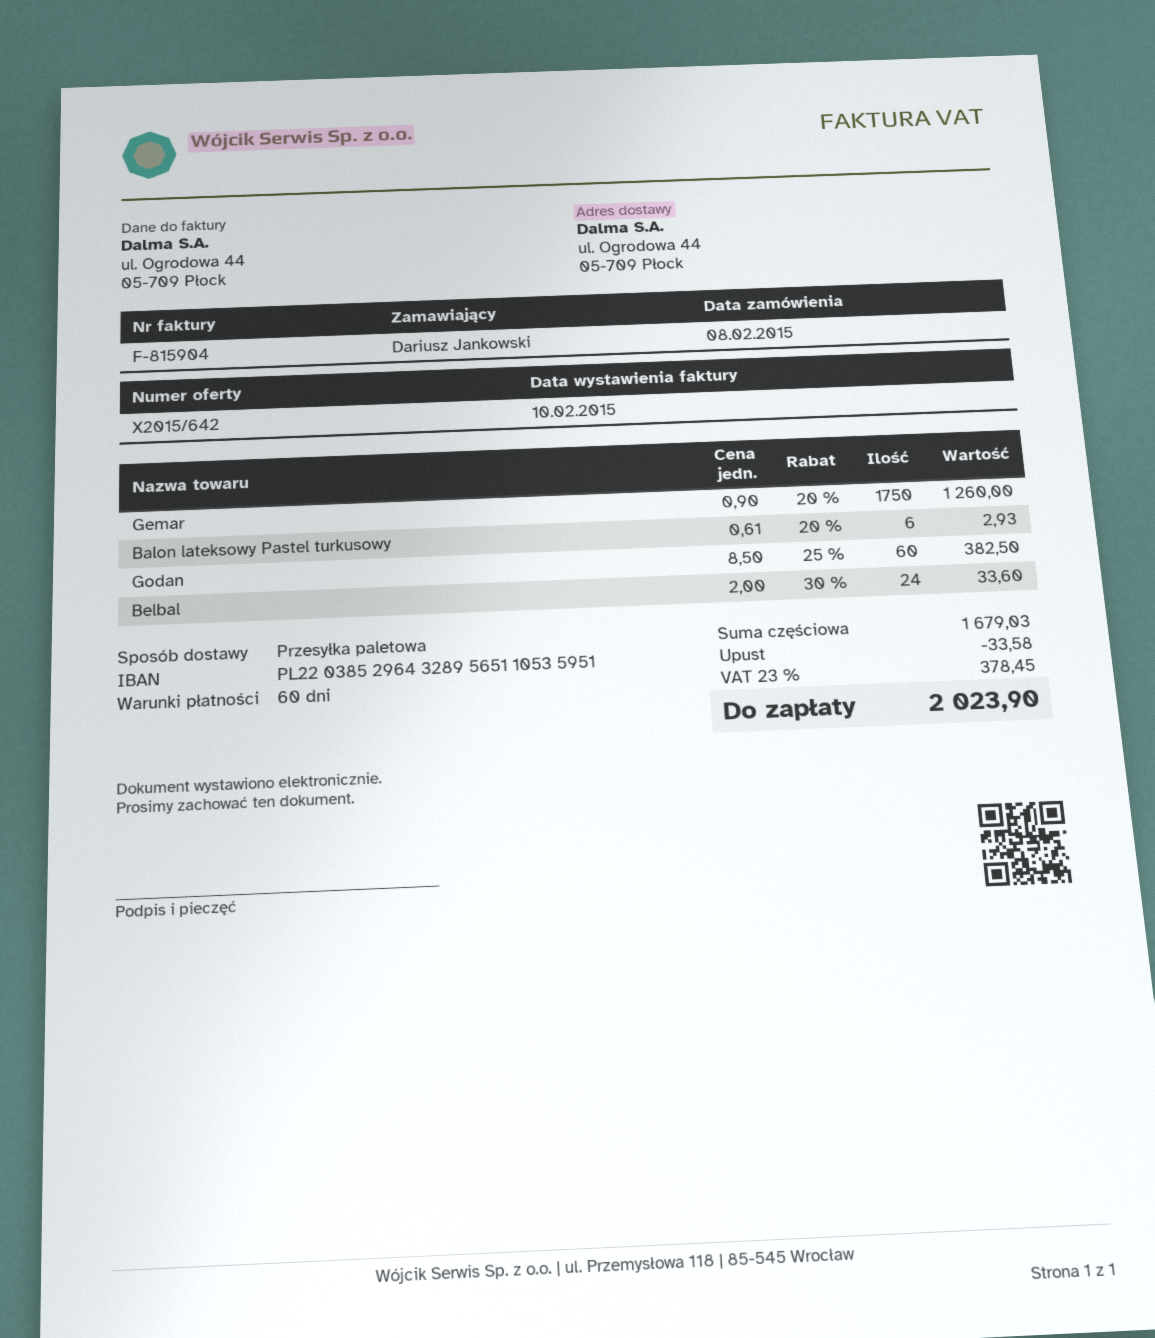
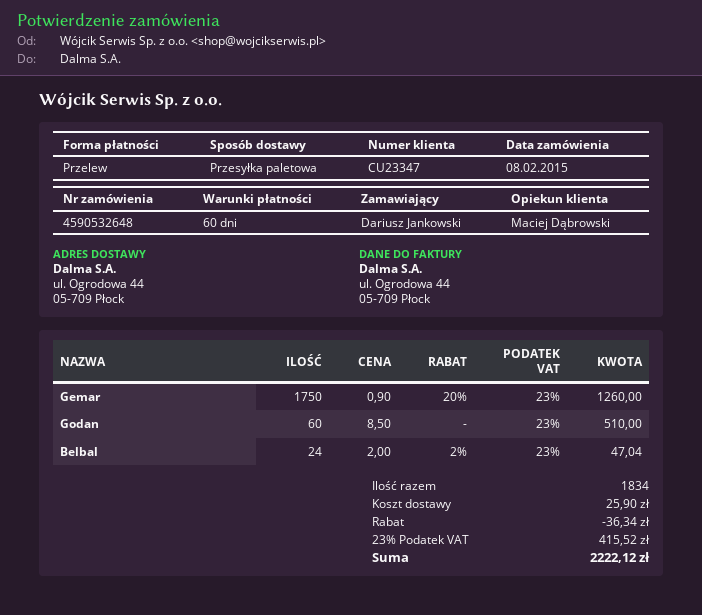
Balon lateksowy Pastel turkusowy: 6 x 0.61 - 20% = 2.93 -> none
Godan: 60 x 8.50 - 25% = 382.50 -> 60 x 8.50 = 510.00
Belbal: 24 x 2.00 - 30% = 33.60 -> 24 x 2.00 - 2% = 47.04
discount: 33.58 -> 36.34
shipping: none -> 25.90
tax: 23% = 378.45 -> 23% = 415.52
total: 2023.90 -> 2222.12

